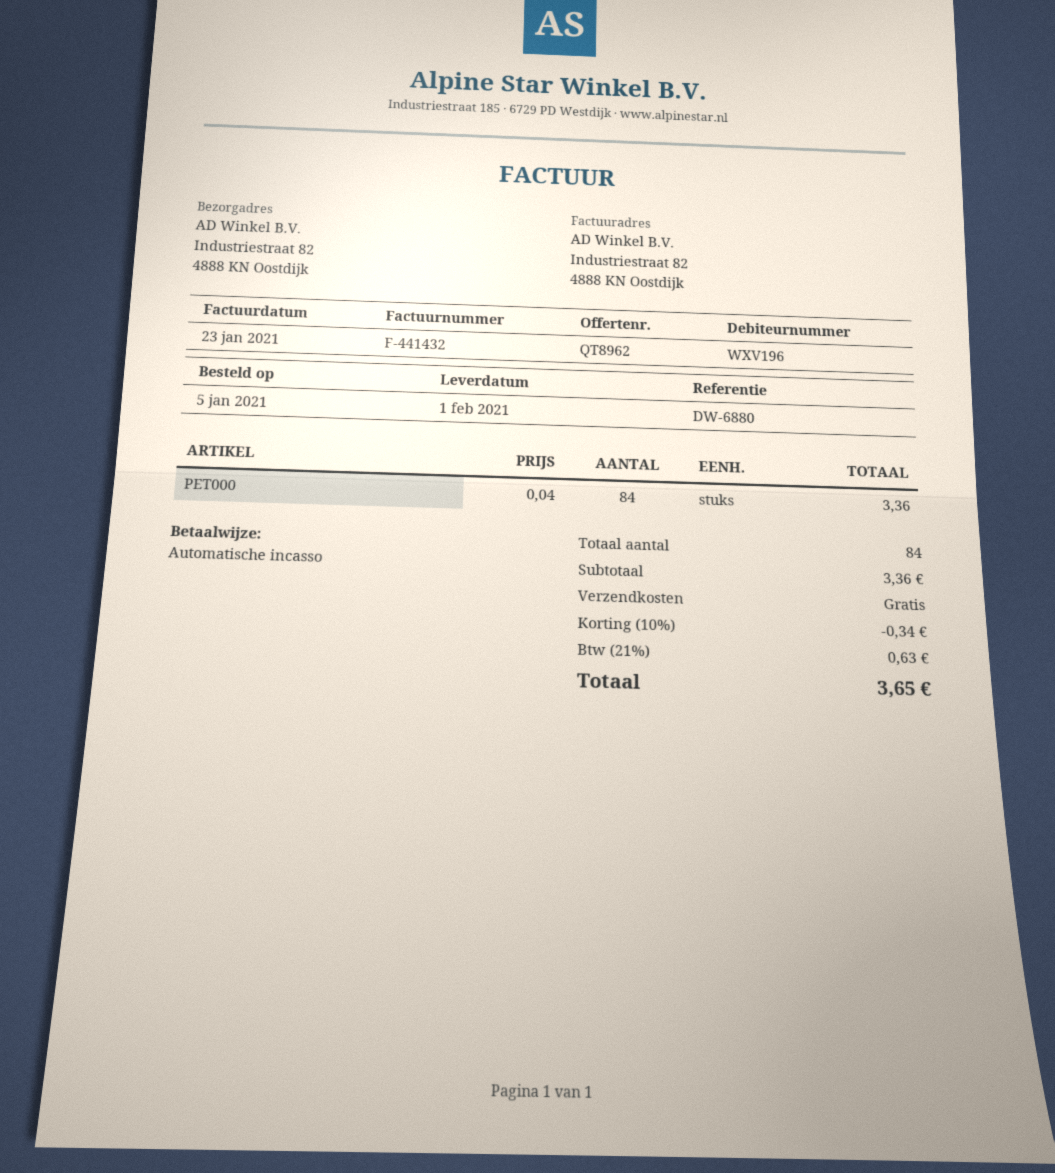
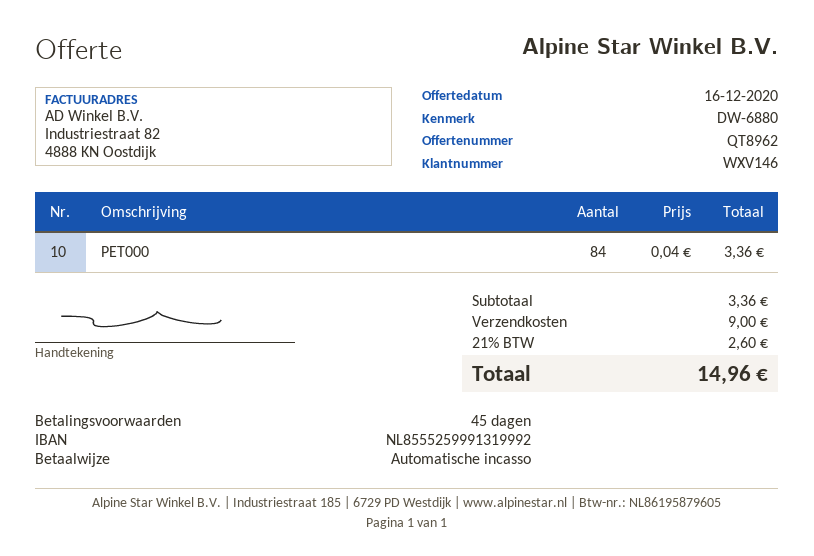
customer number: WXV196 -> WXV146
discount: 10% = 0.34 -> none
shipping: 0.00 -> 9.00
tax: 21% = 0.63 -> 21% = 2.60
total: 3.65 -> 14.96

